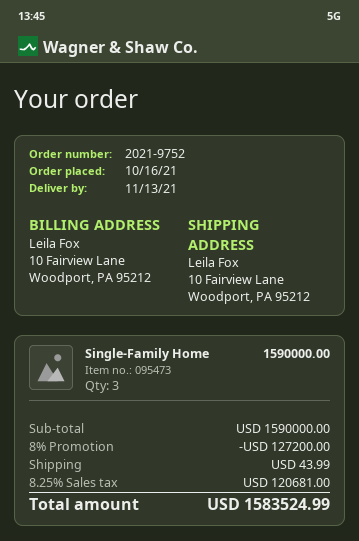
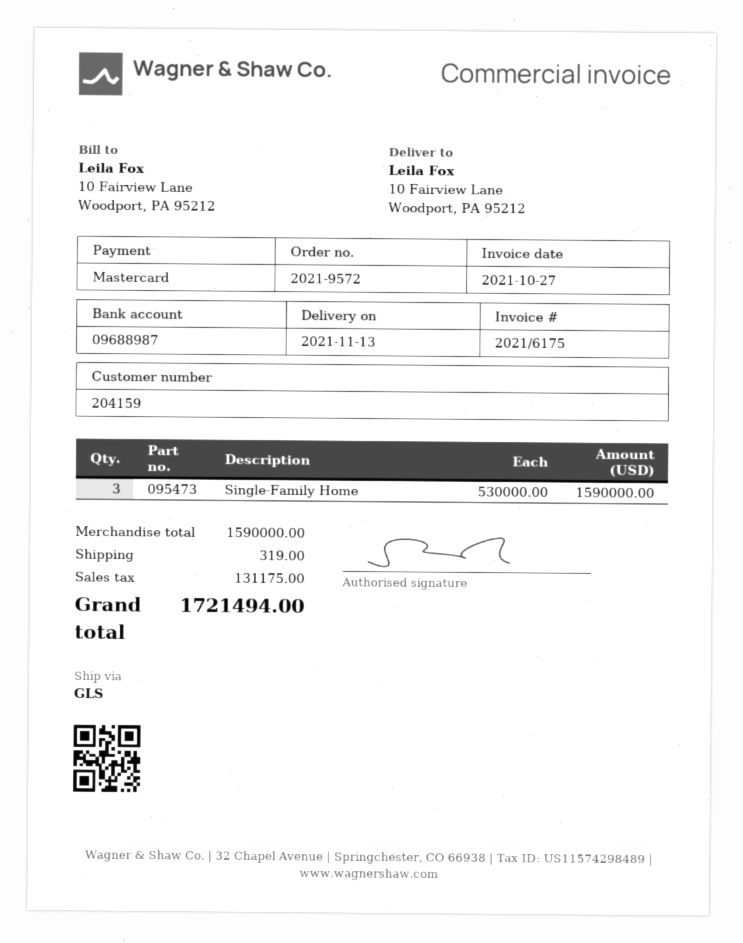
order number: 2021-9752 -> 2021-9572
discount: 8% = 127200.00 -> none
shipping: 43.99 -> 319.00
tax: 120681.00 -> 131175.00
total: 1583524.99 -> 1721494.00

